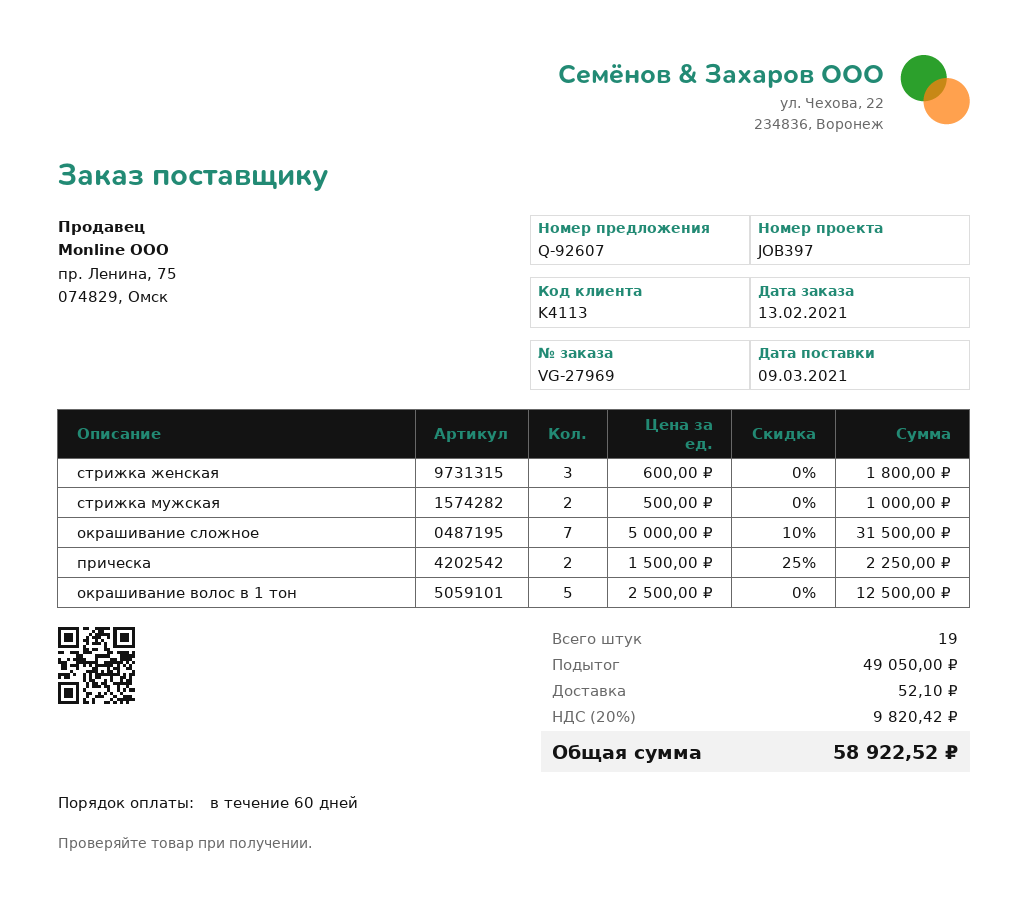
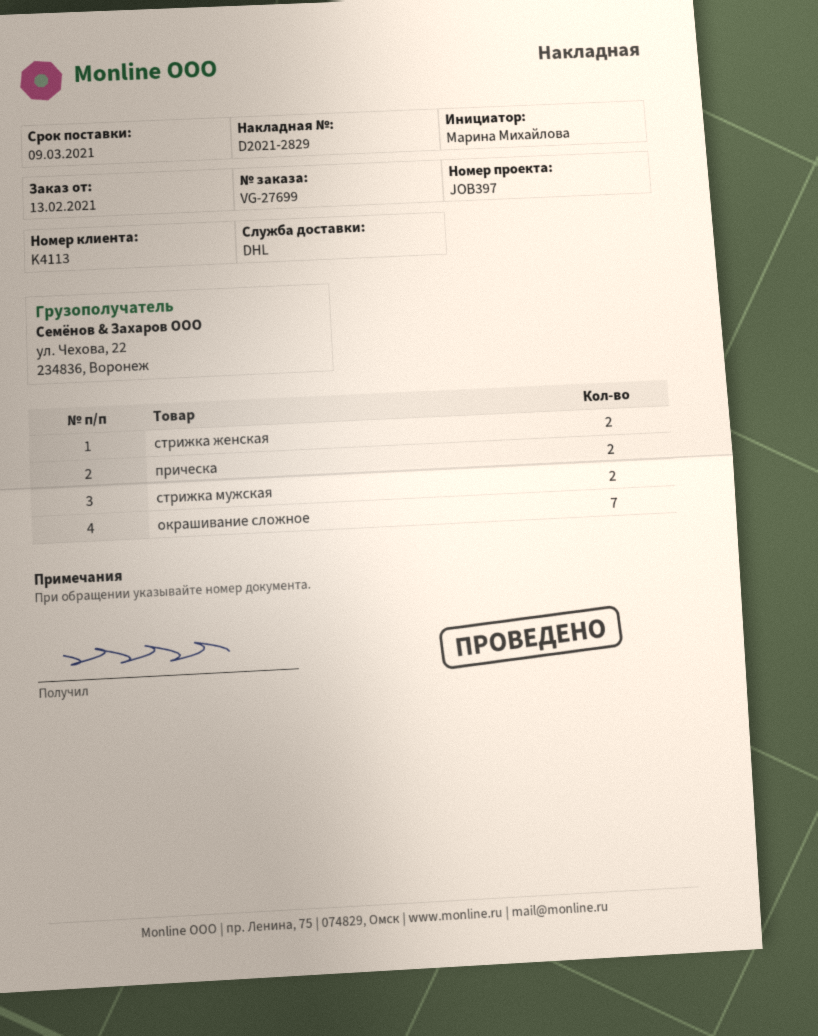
order number: VG-27969 -> VG-27699
стрижка женская: 3 -> 2
окрашивание волос в 1 тон: 5 -> none

